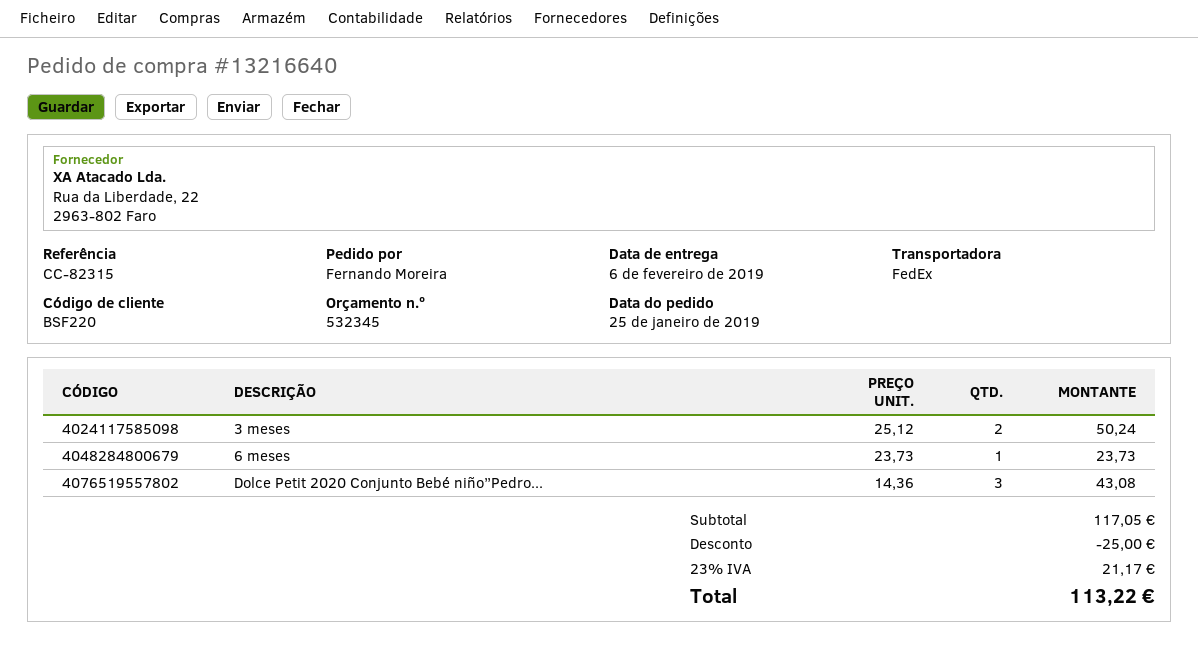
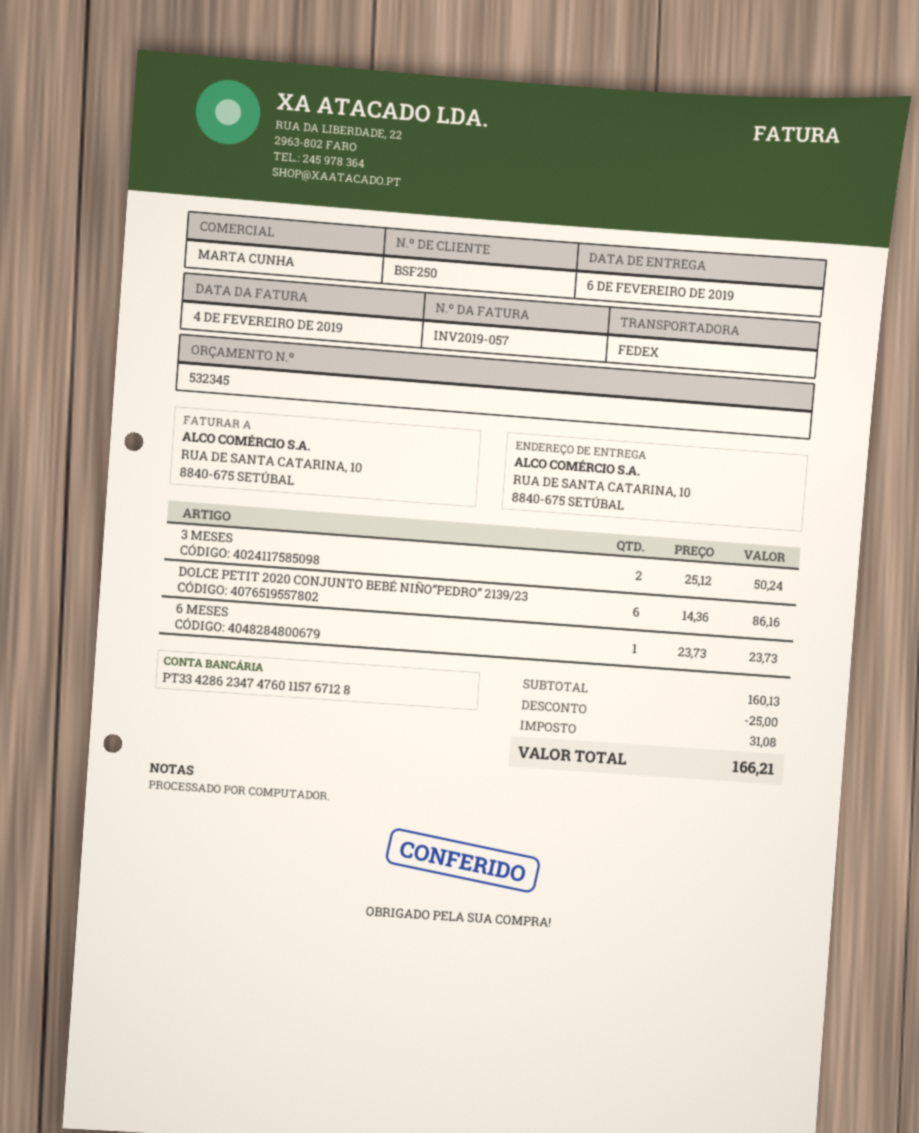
customer number: BSF220 -> BSF250
Dolce Petit 2020 Conjunto Bebé niño”Pedro...: 3 x 14.36 = 43.08 -> 6 x 14.36 = 86.16
subtotal: 117.05 -> 160.13
tax: 21.17 -> 31.08
total: 113.22 -> 166.21

